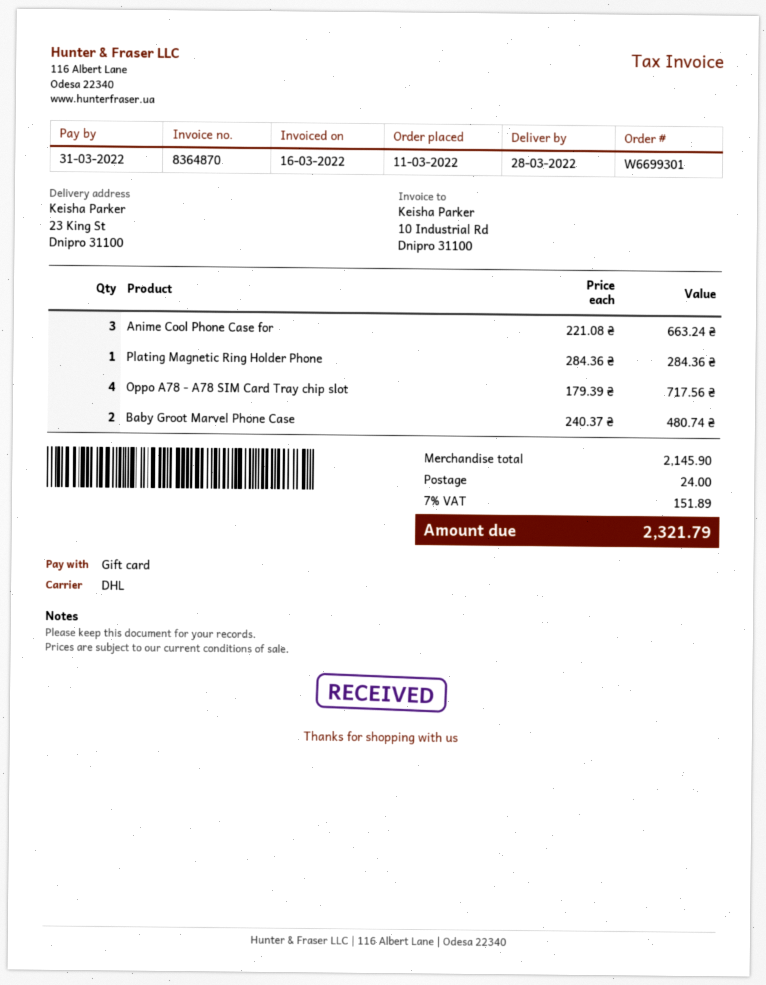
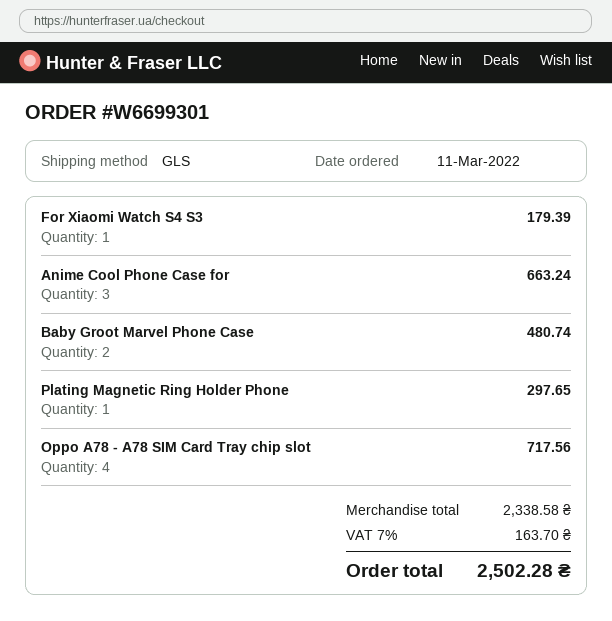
shipping method: DHL -> GLS
Plating Magnetic Ring Holder Phone: 1 for 284.36 -> 1 for 297.65
For Xiaomi Watch S4 S3: none -> 1 for 179.39
subtotal: 2145.90 -> 2338.58
shipping: 24.00 -> none
tax: 7% = 151.89 -> 7% = 163.70
total: 2321.79 -> 2502.28

